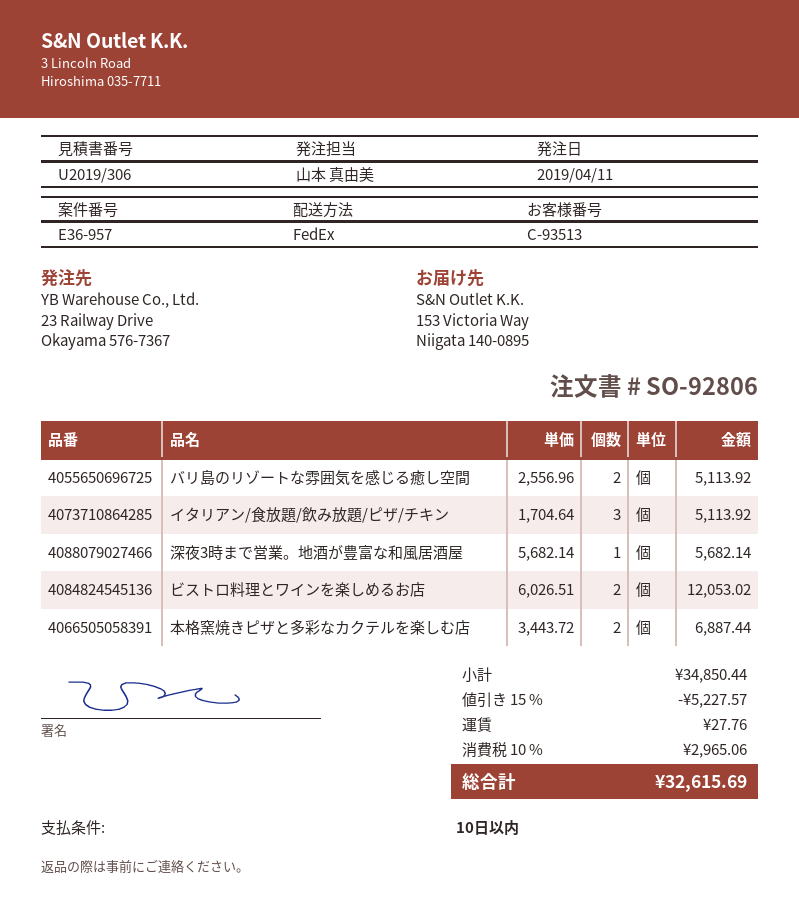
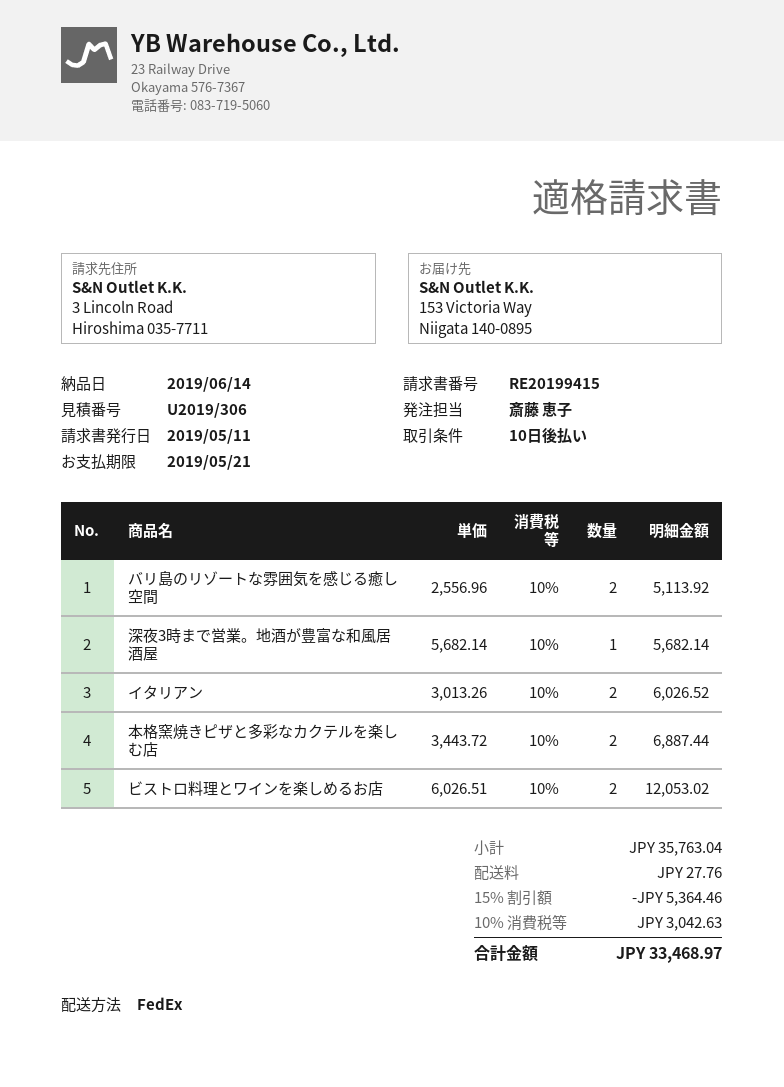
ordered by: 山本 真由美 -> 斎藤 恵子
イタリアン/食放題/飲み放題/ピザ/チキン: 3 x 1704.64 = 5113.92 -> none
イタリアン: none -> 2 x 3013.26 = 6026.52
subtotal: 34850.44 -> 35763.04
discount: 15% = 5227.57 -> 15% = 5364.46
tax: 10% = 2965.06 -> 10% = 3042.63
total: 32615.69 -> 33468.97

